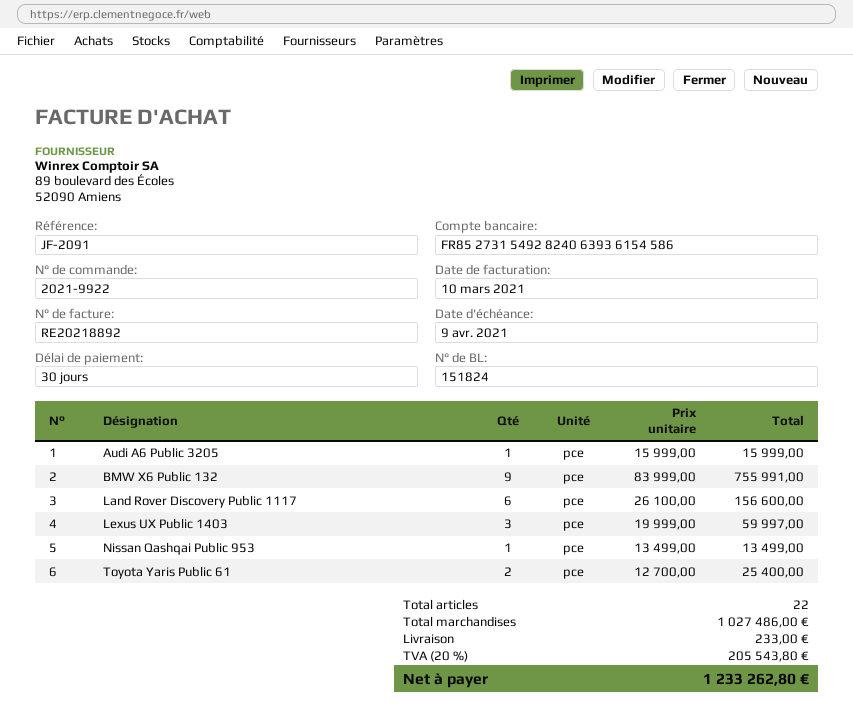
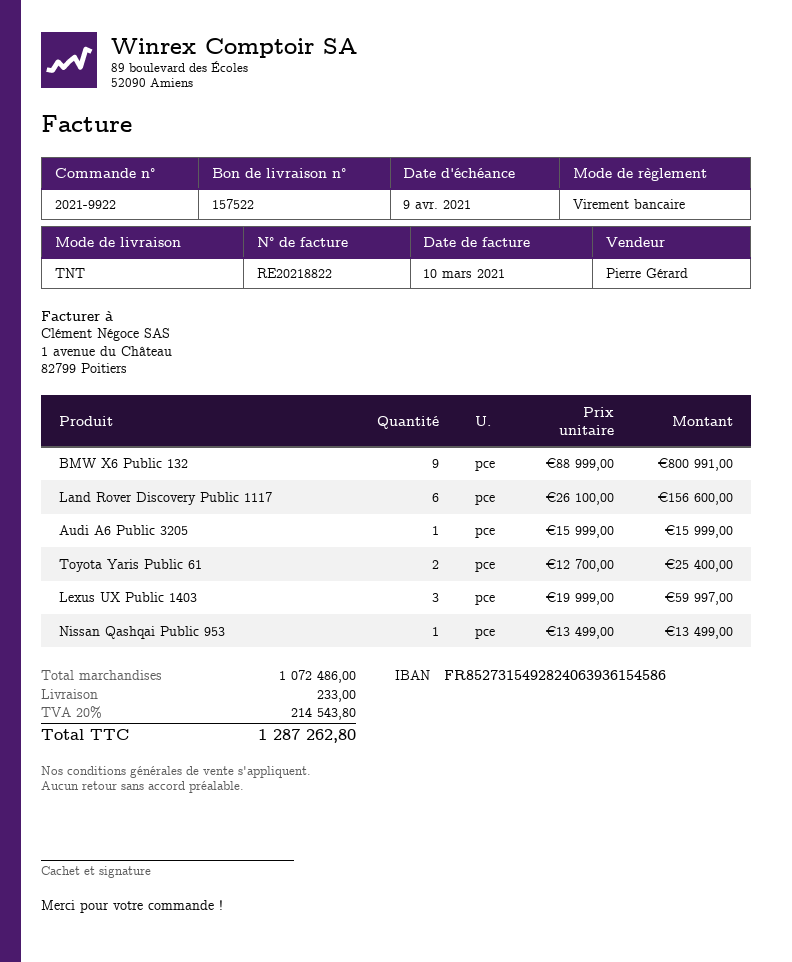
delivery note number: 151824 -> 157522
invoice number: RE20218892 -> RE20218822
BMW X6 Public 132: 9 x 83999.00 = 755991.00 -> 9 x 88999.00 = 800991.00
subtotal: 1027486.00 -> 1072486.00
tax: 20% = 205543.80 -> 20% = 214543.80
total: 1233262.80 -> 1287262.80

